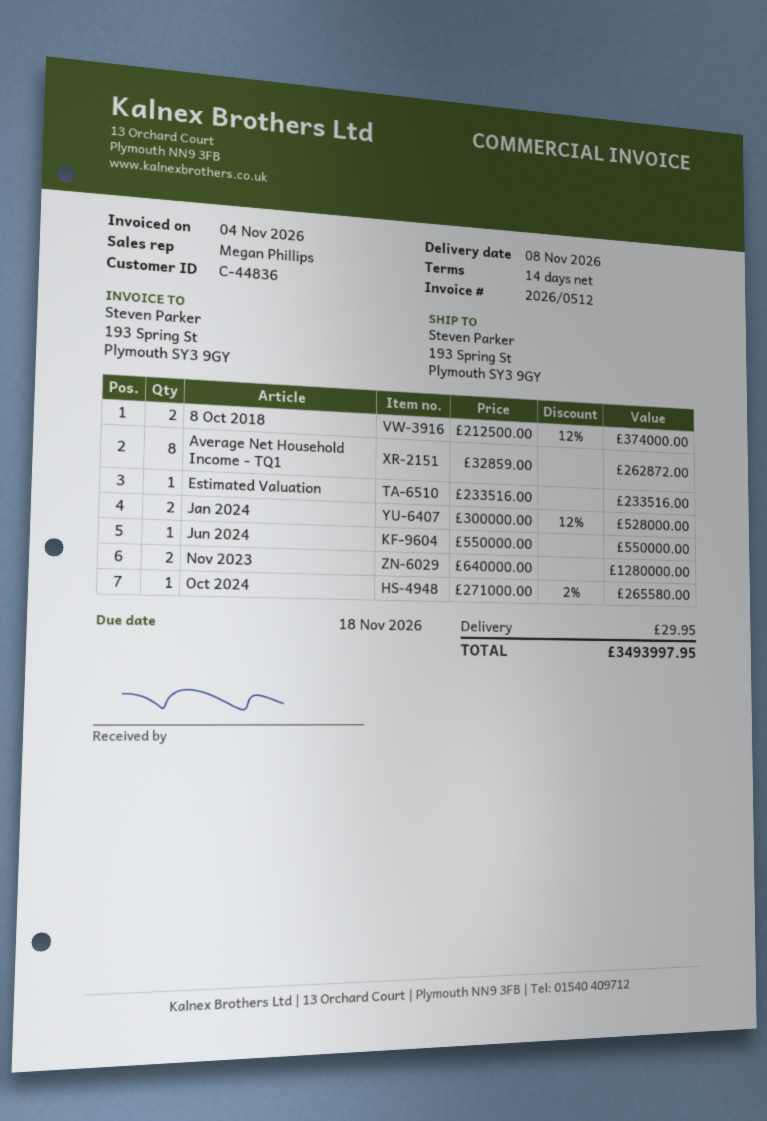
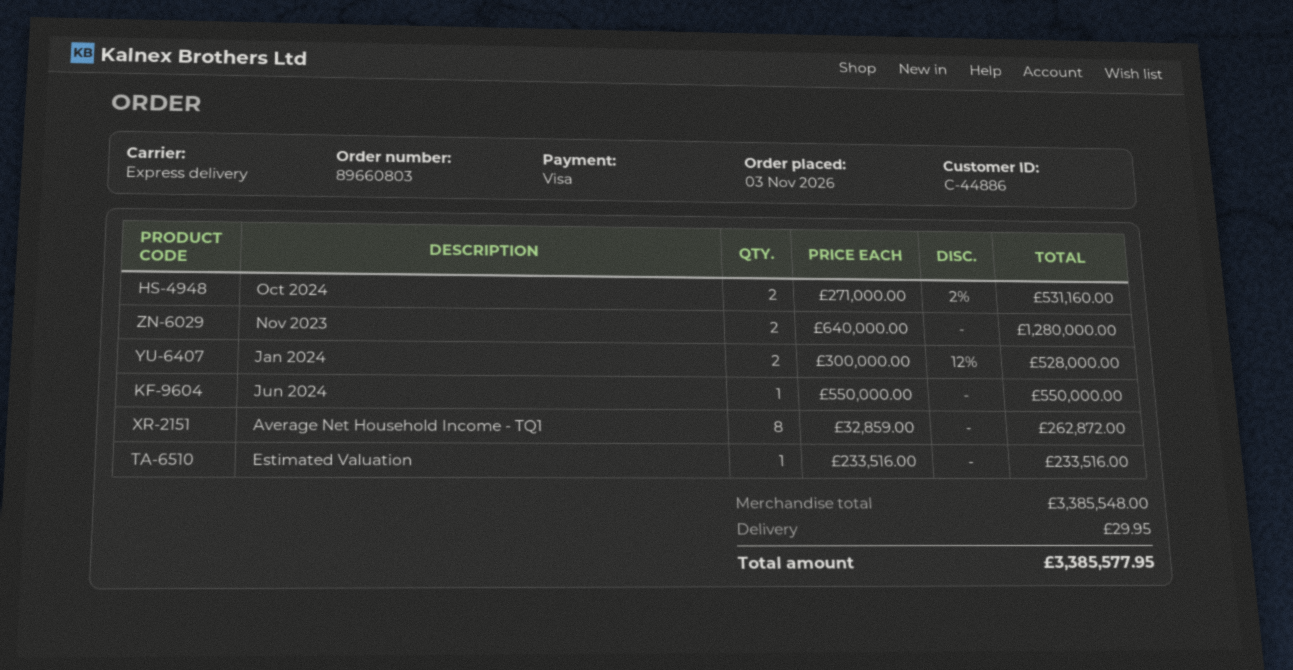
customer number: C-44836 -> C-44886
8 Oct 2018: 2 x 212500.00 - 12% = 374000.00 -> none
Oct 2024: 1 x 271000.00 - 2% = 265580.00 -> 2 x 271000.00 - 2% = 531160.00
total: 3493997.95 -> 3385577.95

